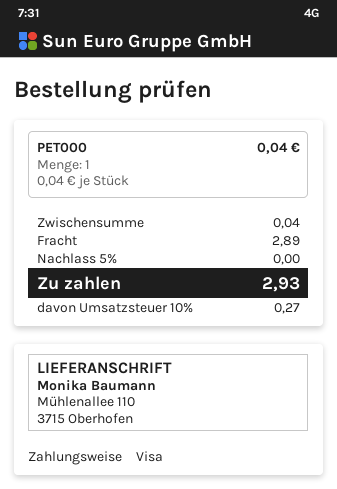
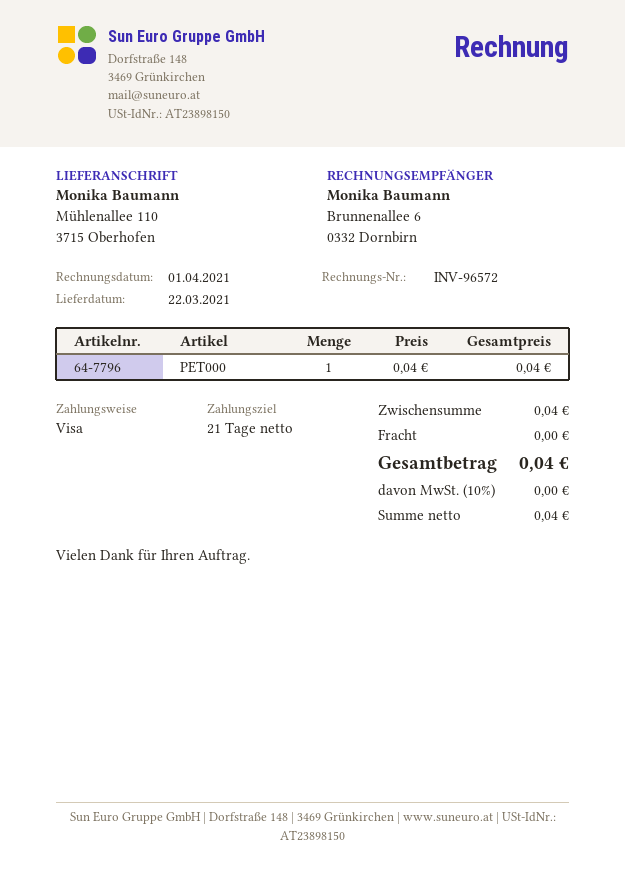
discount: 5% = 0.00 -> none
shipping: 2.89 -> 0.00
tax: 10% = 0.27 -> 10% = 0.00
total: 2.93 -> 0.04

